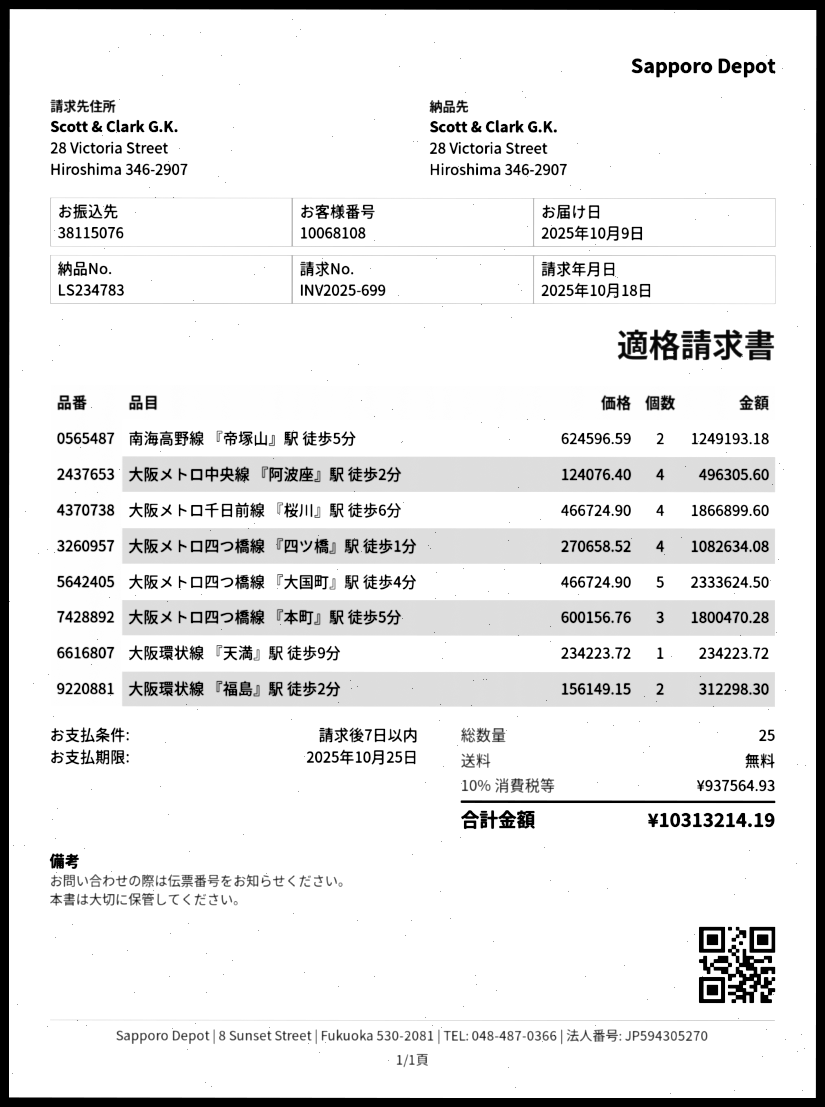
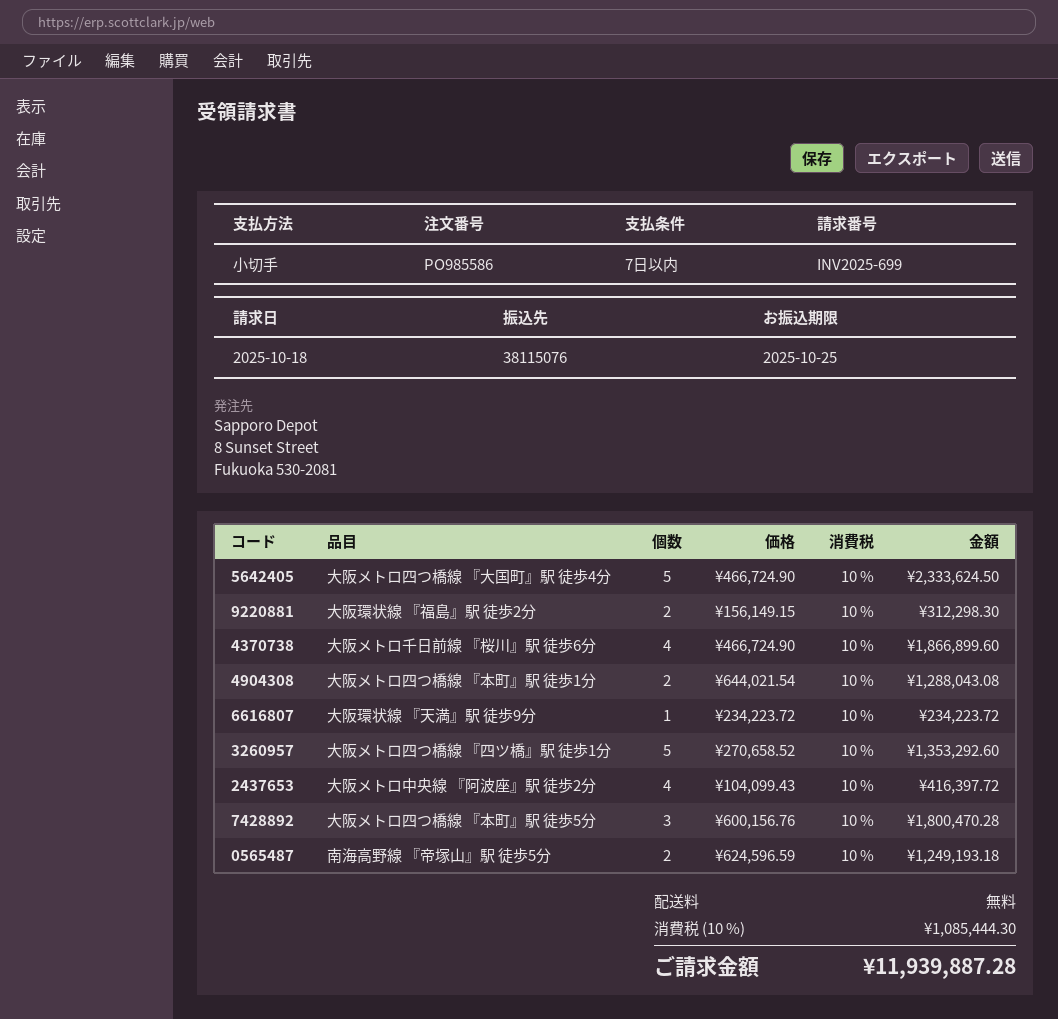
大阪メトロ中央線 『阿波座』駅 徒歩2分: 4 x 124076.40 = 496305.60 -> 4 x 104099.43 = 416397.72
大阪メトロ四つ橋線 『四ツ橋』駅 徒歩1分: 4 x 270658.52 = 1082634.08 -> 5 x 270658.52 = 1353292.60
大阪メトロ四つ橋線 『本町』駅 徒歩1分: none -> 2 x 644021.54 = 1288043.08
tax: 10% = 937564.93 -> 10% = 1085444.30
total: 10313214.19 -> 11939887.28

